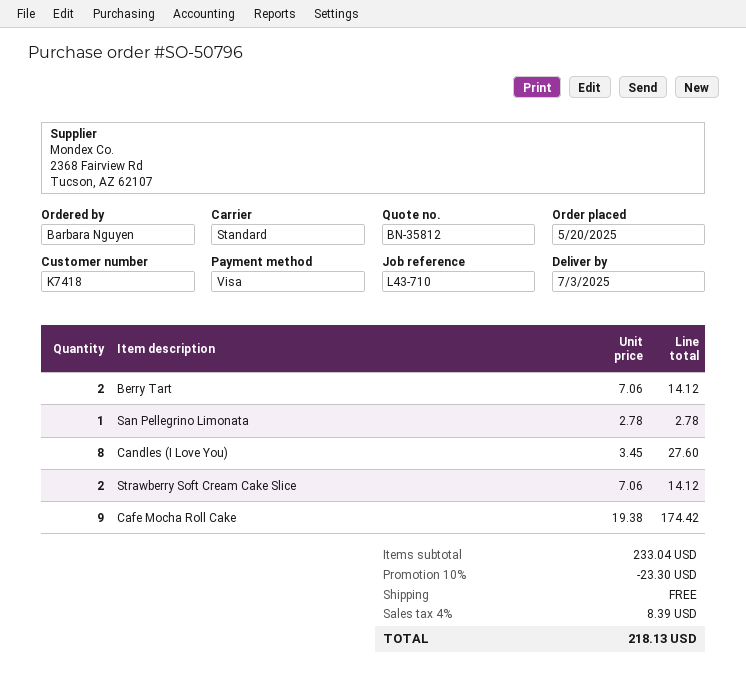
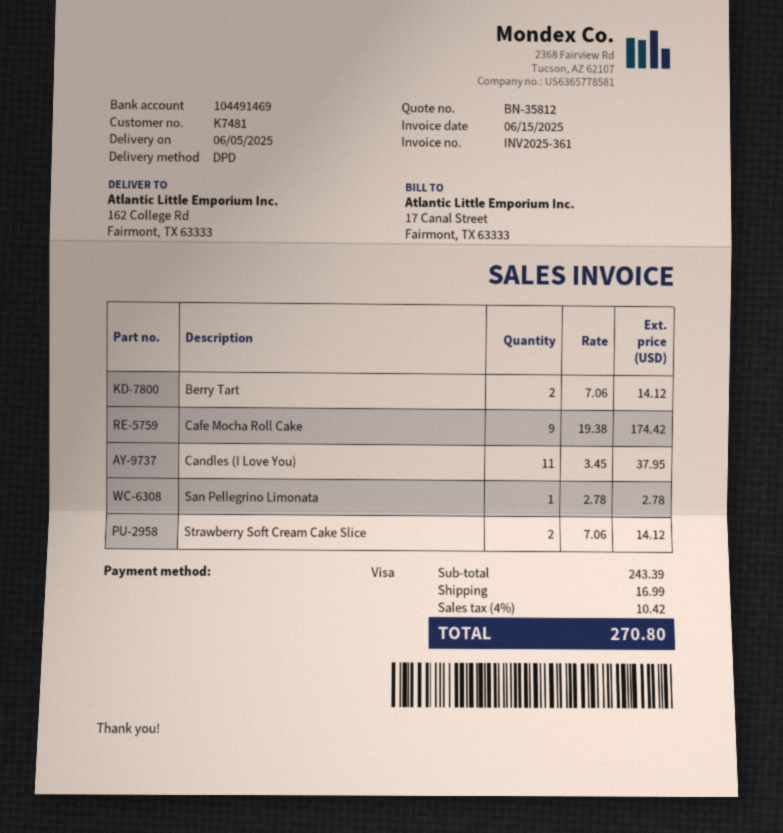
delivery date: 2025-07-03 -> 2025-06-05
customer number: K7418 -> K7481
shipping method: standard -> DPD
Candles (I Love You): 8 x 3.45 = 27.60 -> 11 x 3.45 = 37.95
subtotal: 233.04 -> 243.39
discount: 10% = 23.30 -> none
shipping: 0.00 -> 16.99
tax: 4% = 8.39 -> 4% = 10.42
total: 218.13 -> 270.80

